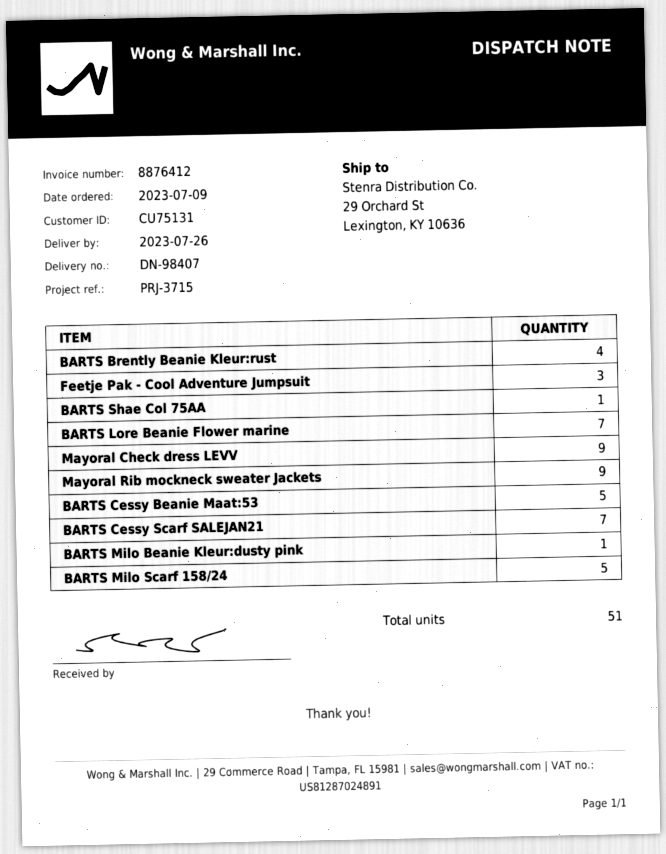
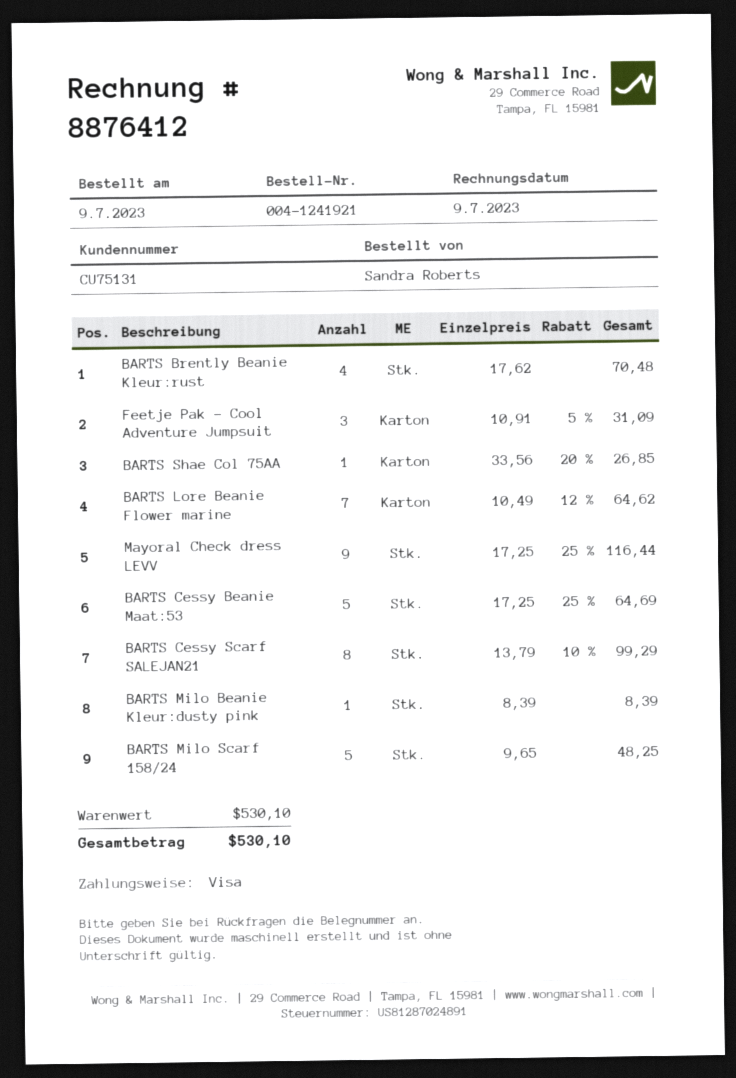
Mayoral Rib mockneck sweater Jackets: 9 -> none
BARTS Cessy Scarf SALEJAN21: 7 -> 8

